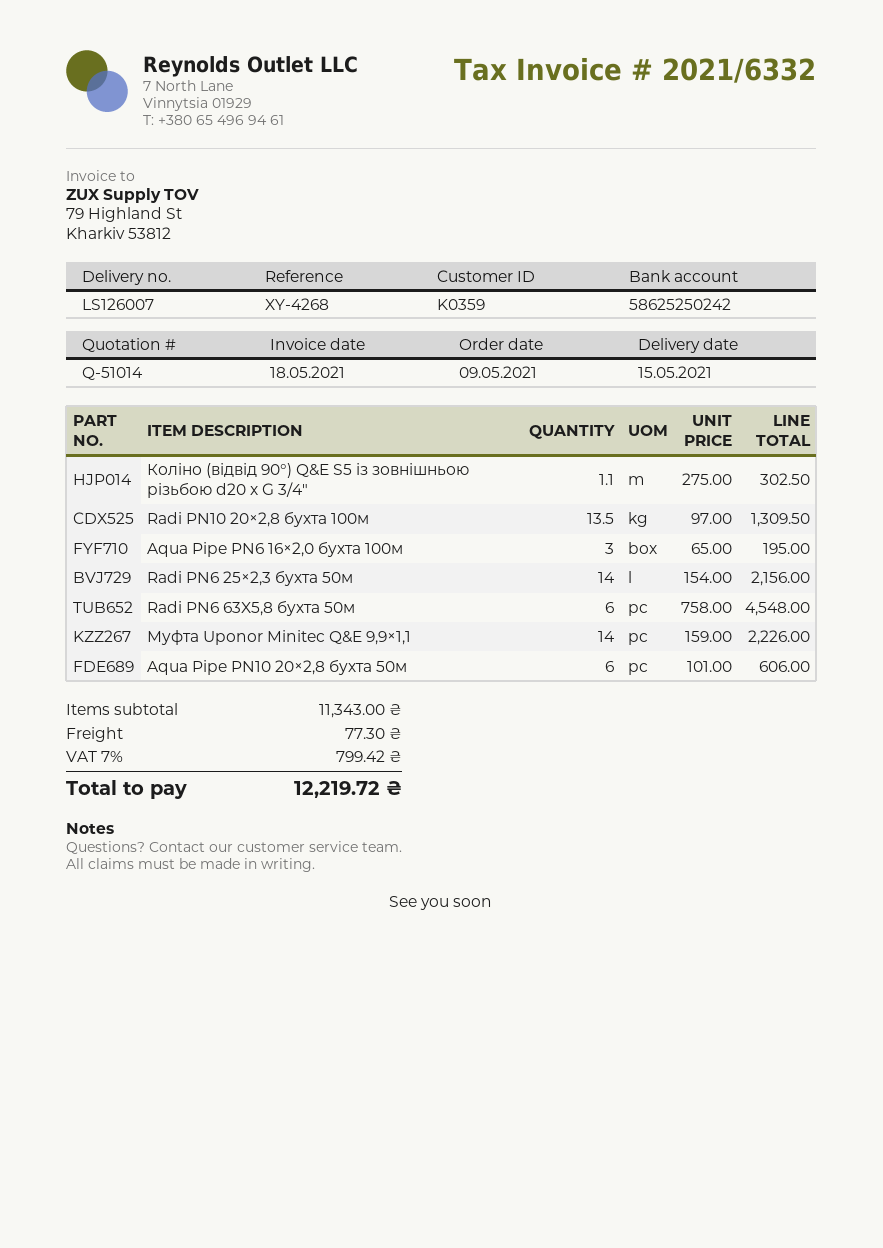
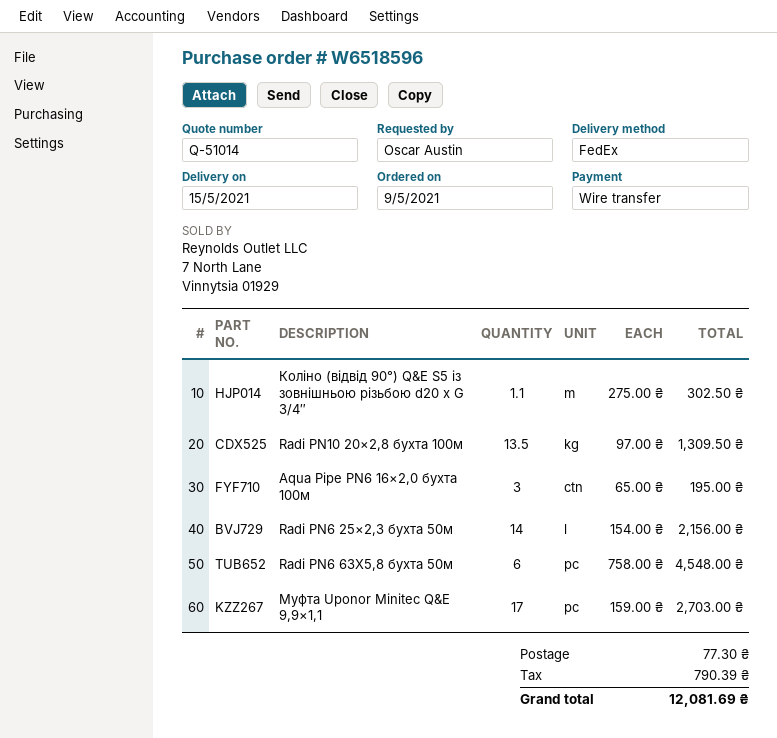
Муфта Uponor Minitec Q&E 9,9×1,1: 14 x 159.00 = 2226.00 -> 17 x 159.00 = 2703.00
Aqua Pipe PN10 20×2,8 бухта 50м: 6 x 101.00 = 606.00 -> none
tax: 799.42 -> 790.39
total: 12219.72 -> 12081.69

